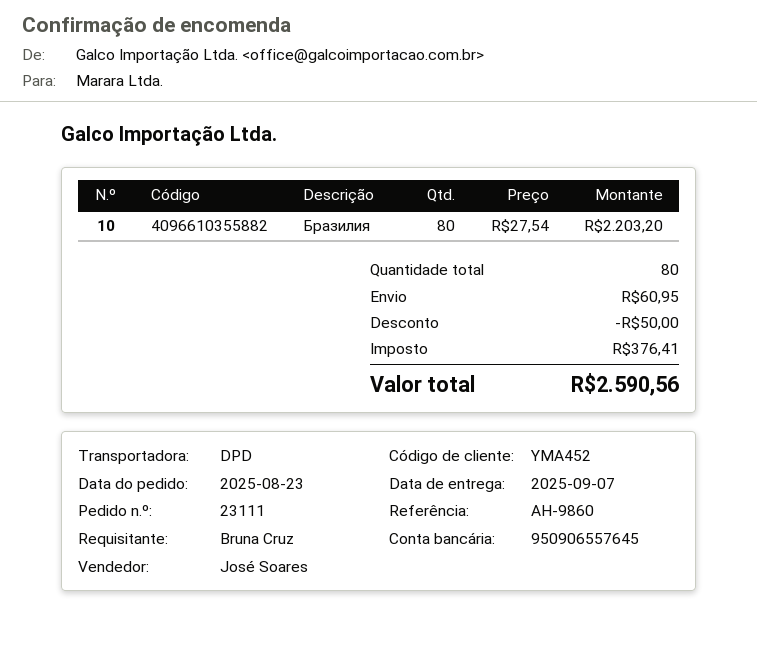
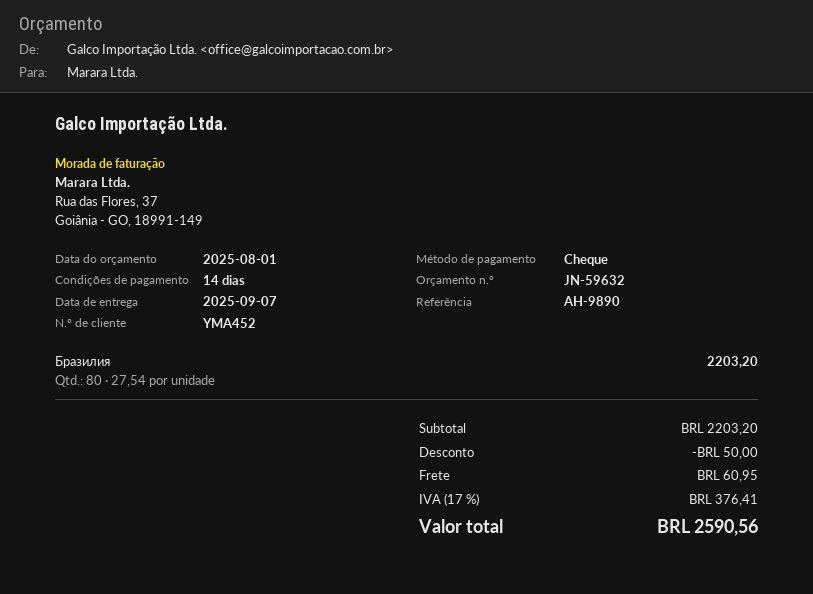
reference: AH-9860 -> AH-9890

